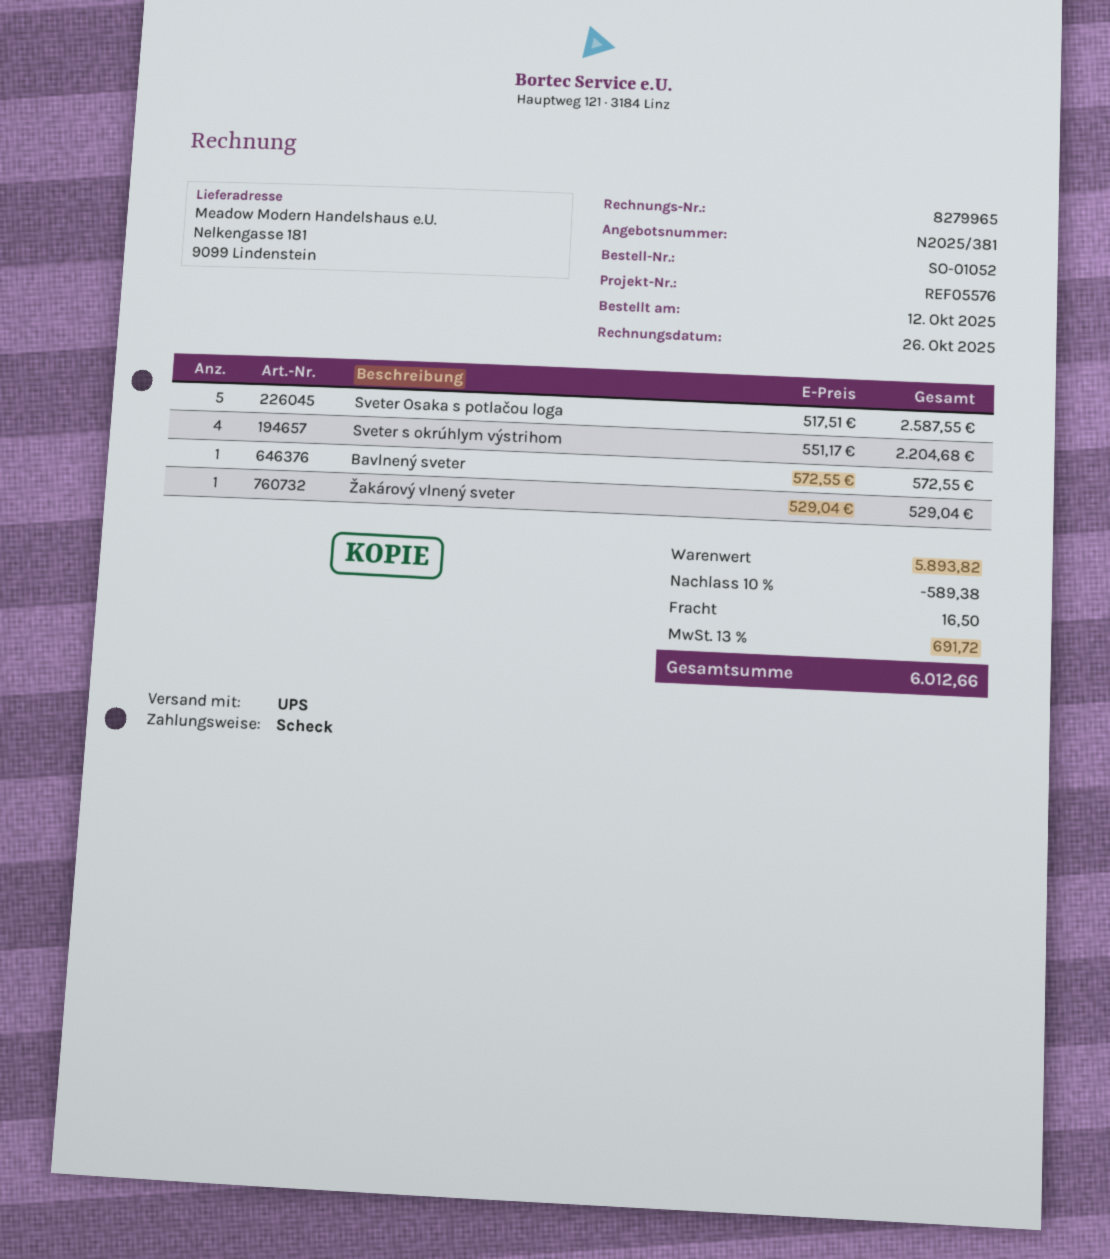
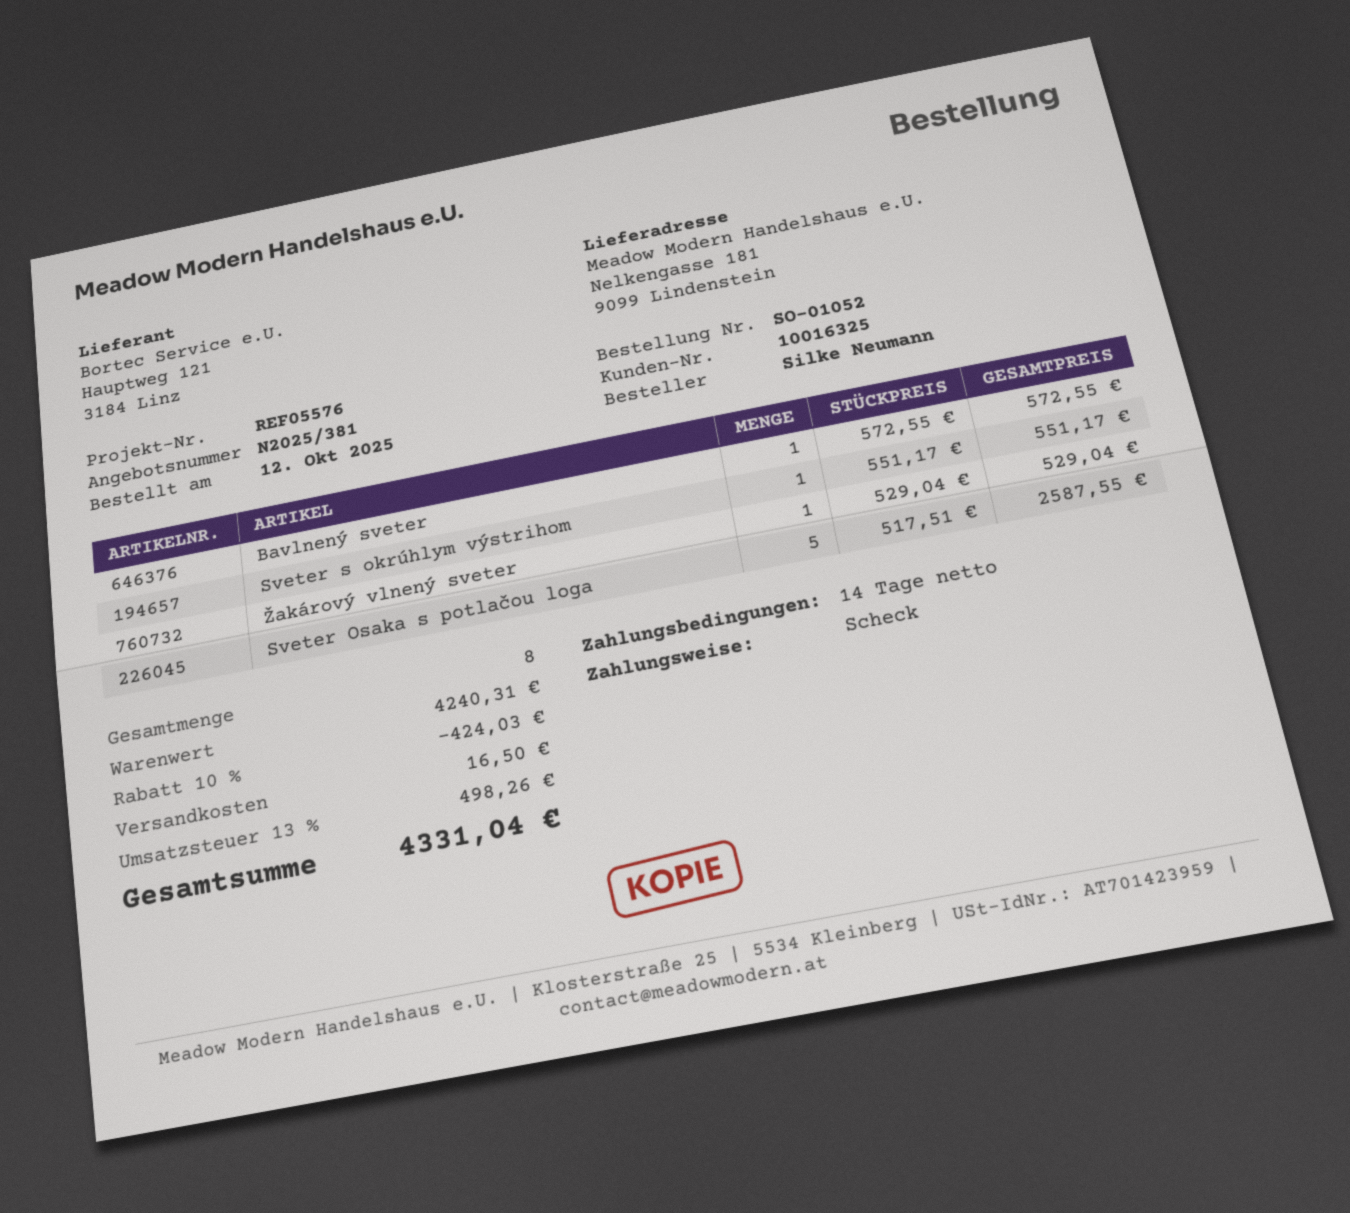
Sveter s okrúhlym výstrihom: 4 x 551.17 = 2204.68 -> 1 x 551.17 = 551.17
subtotal: 5893.82 -> 4240.31
discount: 10% = 589.38 -> 10% = 424.03
tax: 13% = 691.72 -> 13% = 498.26
total: 6012.66 -> 4331.04

